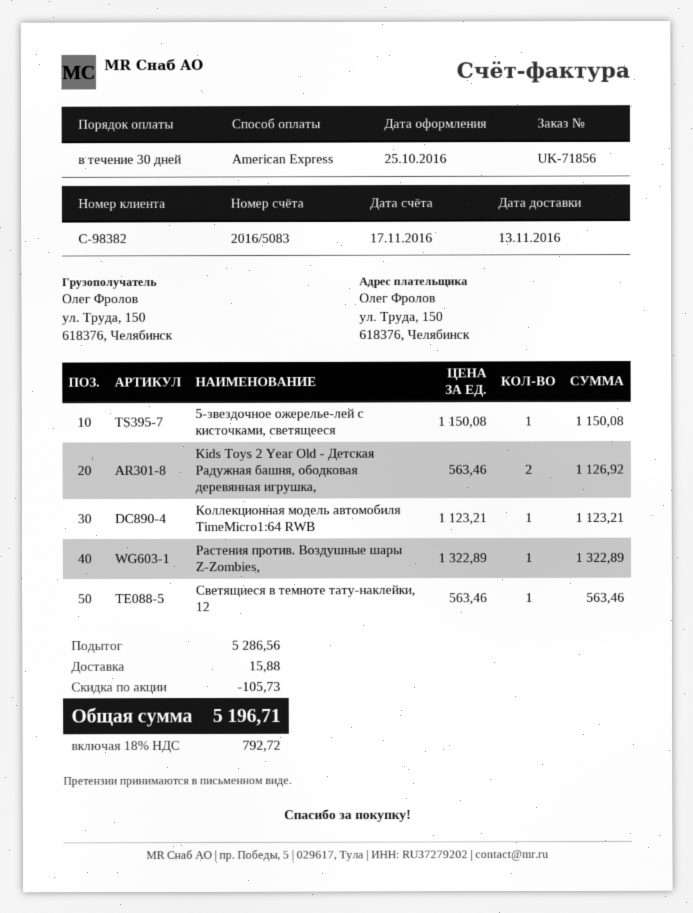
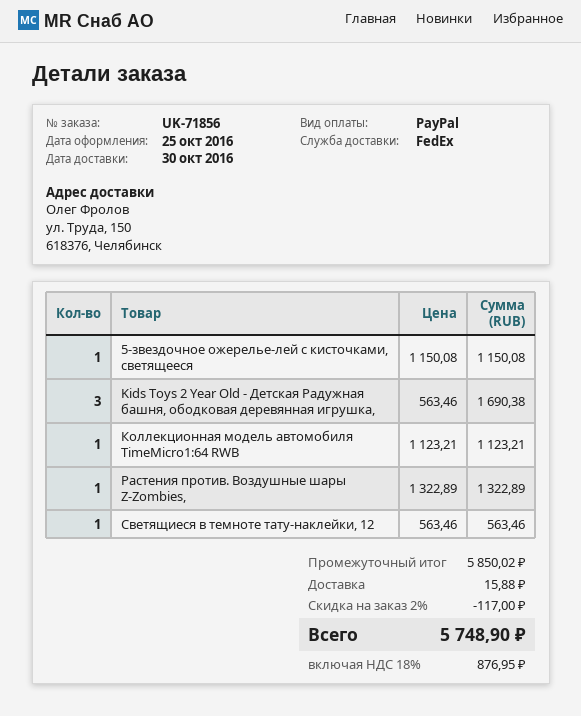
delivery date: 2016-11-13 -> 2016-10-30
payment method: American Express -> PayPal
Kids Toys 2 Year Old - Детская Радужная башня, ободковая деревянная игрушка,: 2 x 563.46 = 1126.92 -> 3 x 563.46 = 1690.38
subtotal: 5286.56 -> 5850.02
discount: 105.73 -> 117.00
tax: 18% = 792.72 -> 18% = 876.95
total: 5196.71 -> 5748.90

